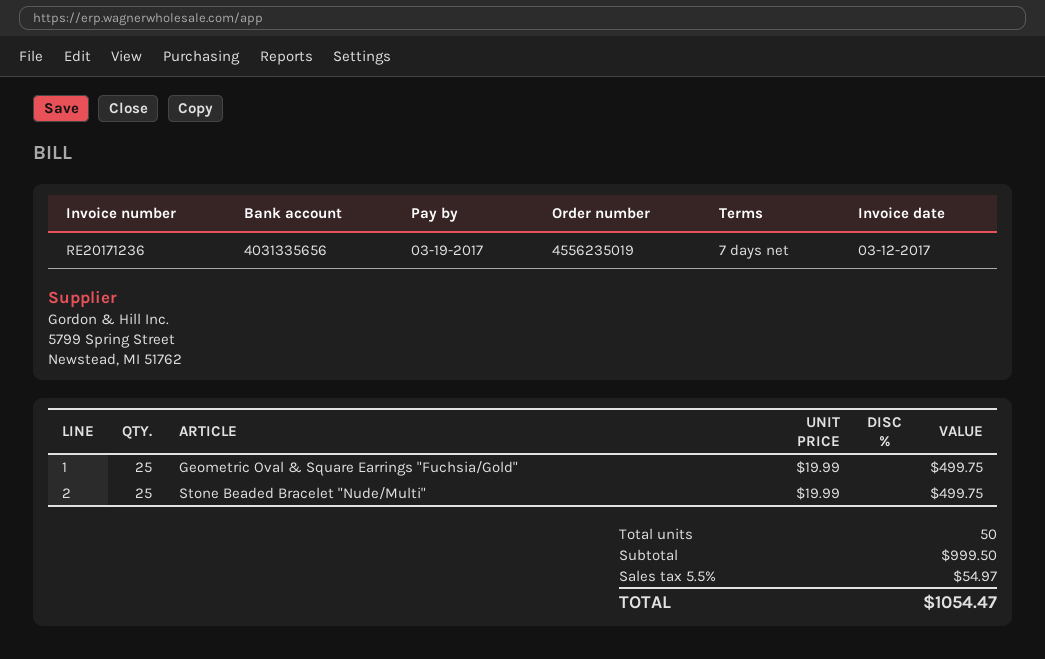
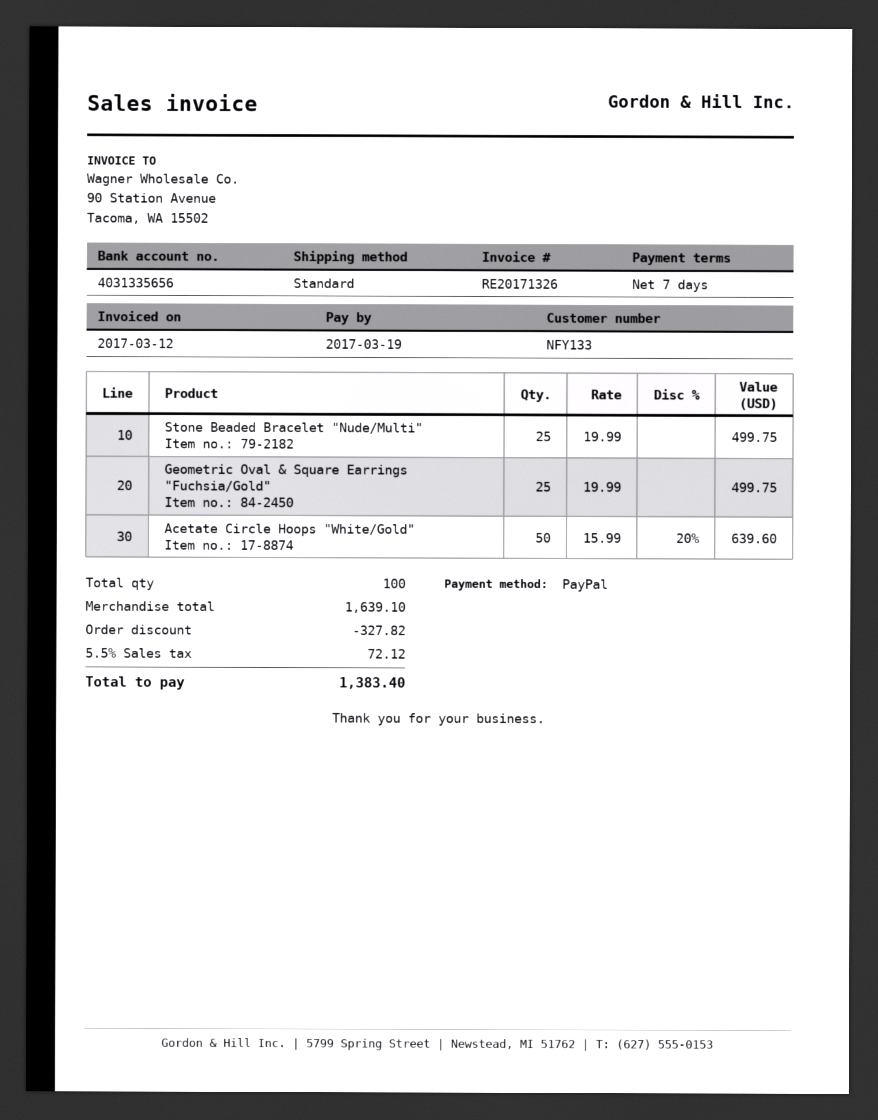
invoice number: RE20171236 -> RE20171326
Acetate Circle Hoops "White/Gold": none -> 50 x 15.99 - 20% = 639.60
total quantity: 50 -> 100
subtotal: 999.50 -> 1639.10
discount: none -> 327.82
tax: 5.5% = 54.97 -> 5.5% = 72.12
total: 1054.47 -> 1383.40

